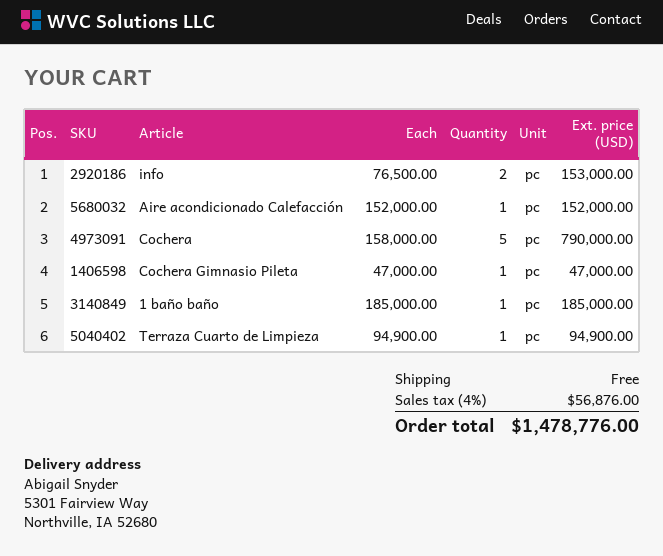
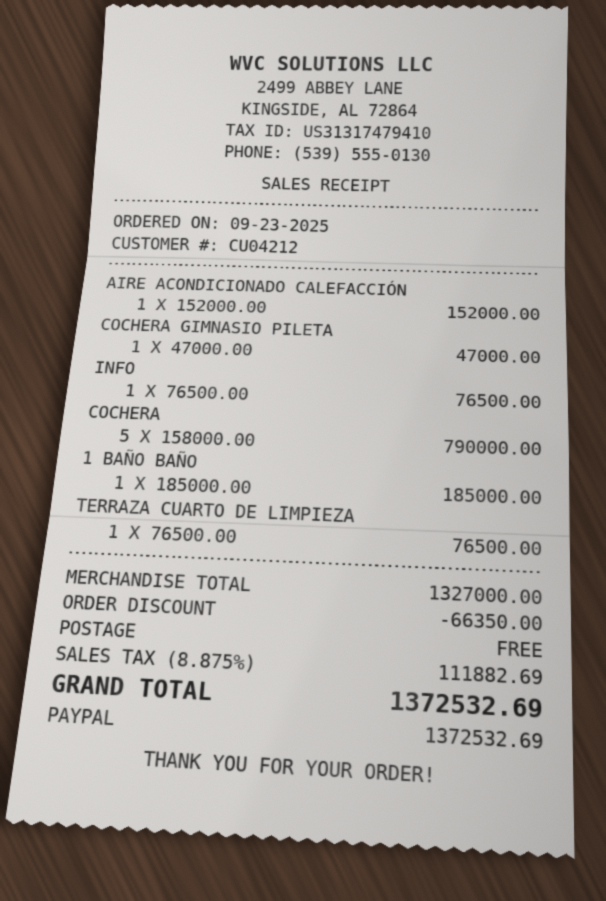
info: 2 x 76500.00 = 153000.00 -> 1 x 76500.00 = 76500.00
Terraza Cuarto de Limpieza: 1 x 94900.00 = 94900.00 -> 1 x 76500.00 = 76500.00
discount: none -> 66350.00
tax: 4% = 56876.00 -> 8.875% = 111882.69
total: 1478776.00 -> 1372532.69

